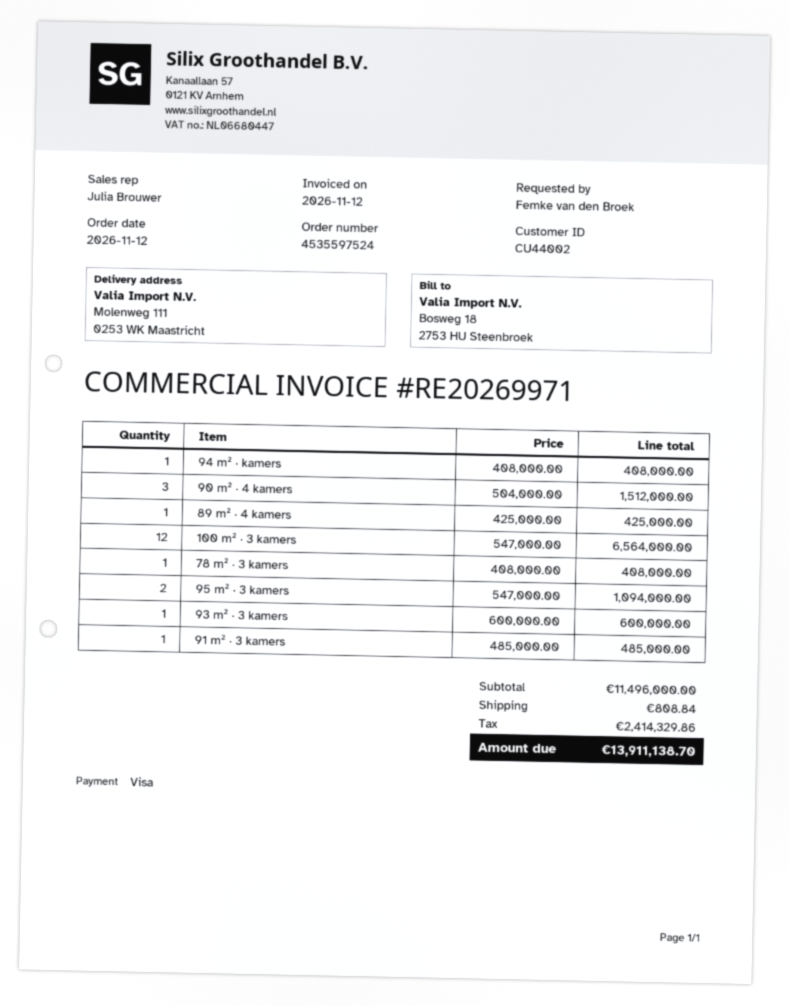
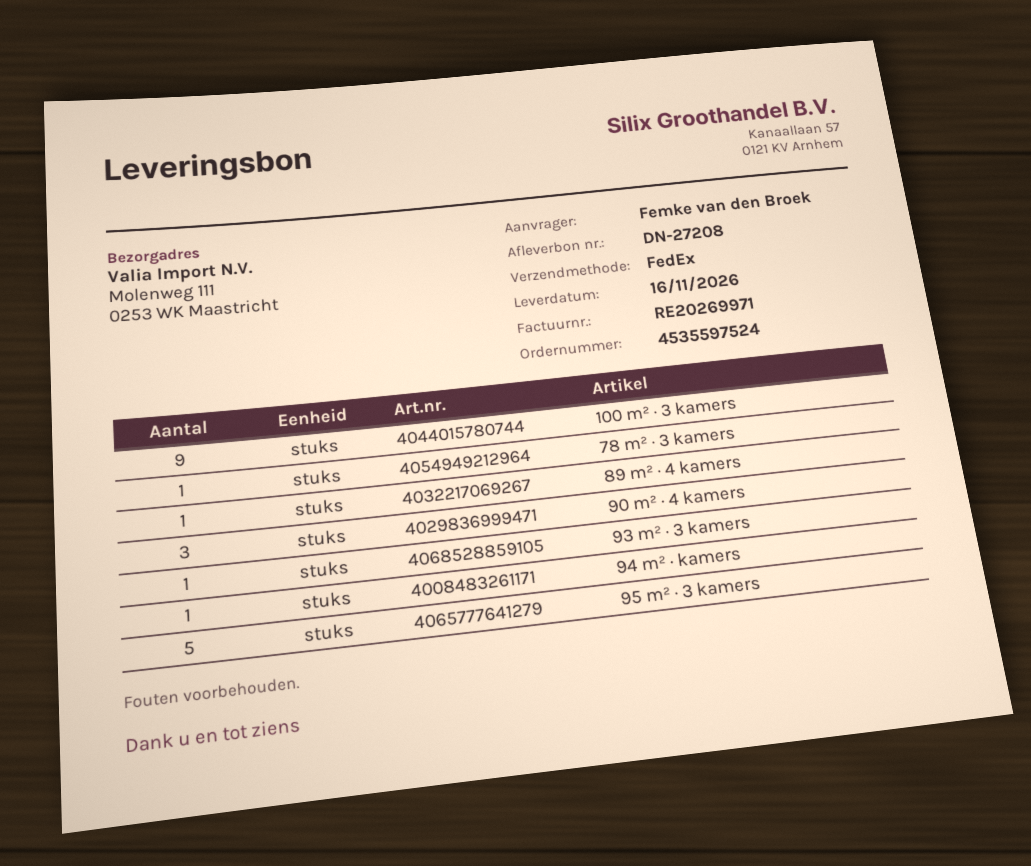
100 m² · 3 kamers: 12 -> 9
95 m² · 3 kamers: 2 -> 5
91 m² · 3 kamers: 1 -> none

